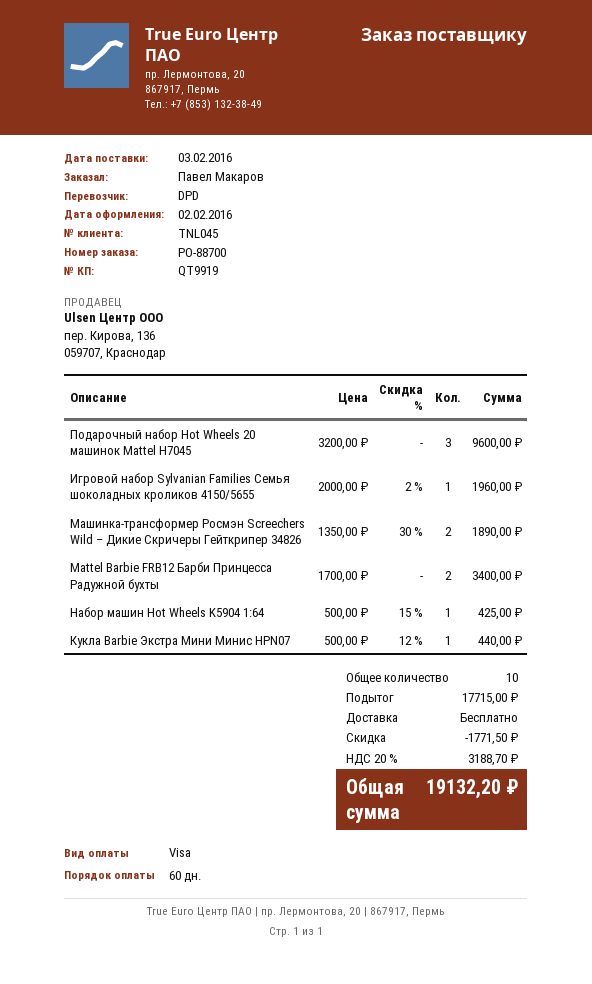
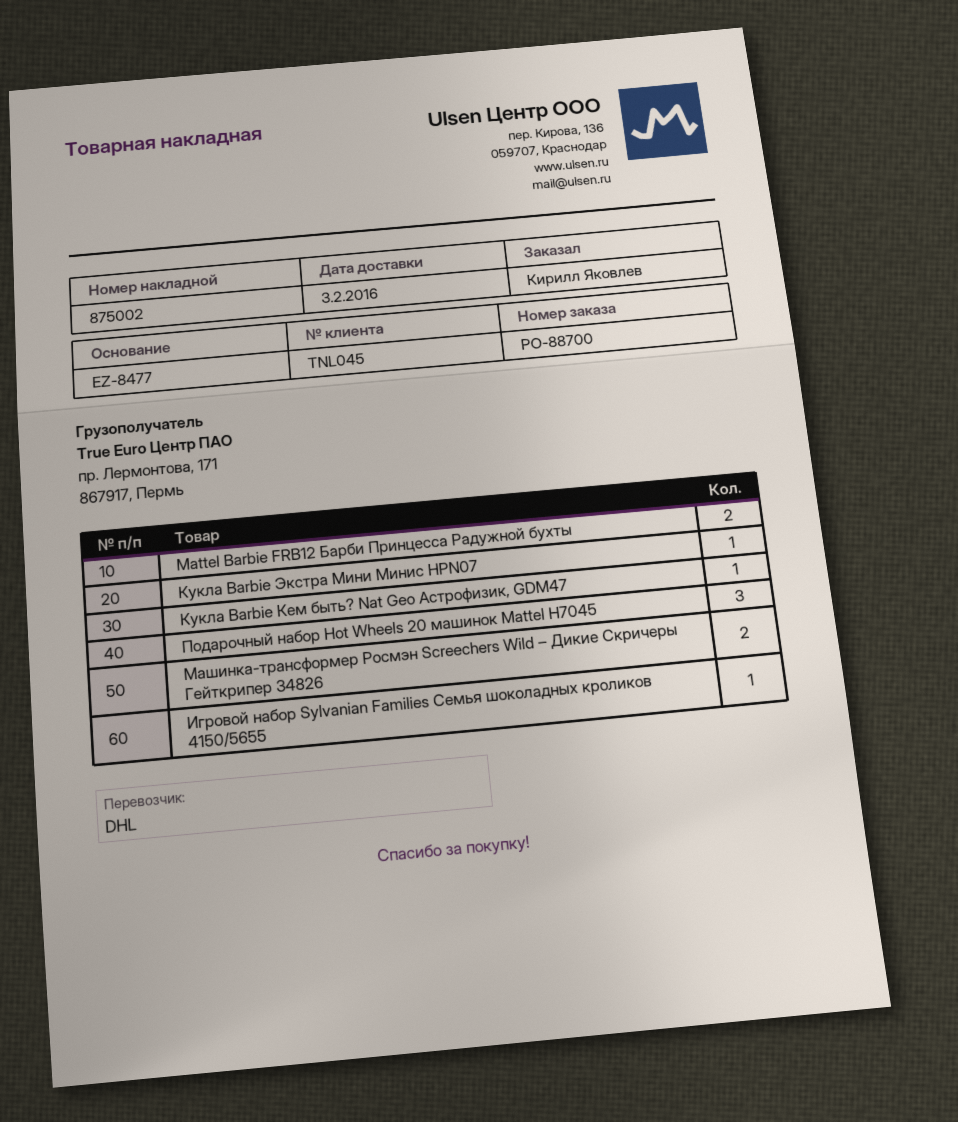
ordered by: Павел Макаров -> Кирилл Яковлев
shipping method: DPD -> DHL
Набор машин Hot Wheels K5904 1:64: 1 -> none
Кукла Barbie Кем быть? Nat Geo Астрофизик, GDM47: none -> 1

